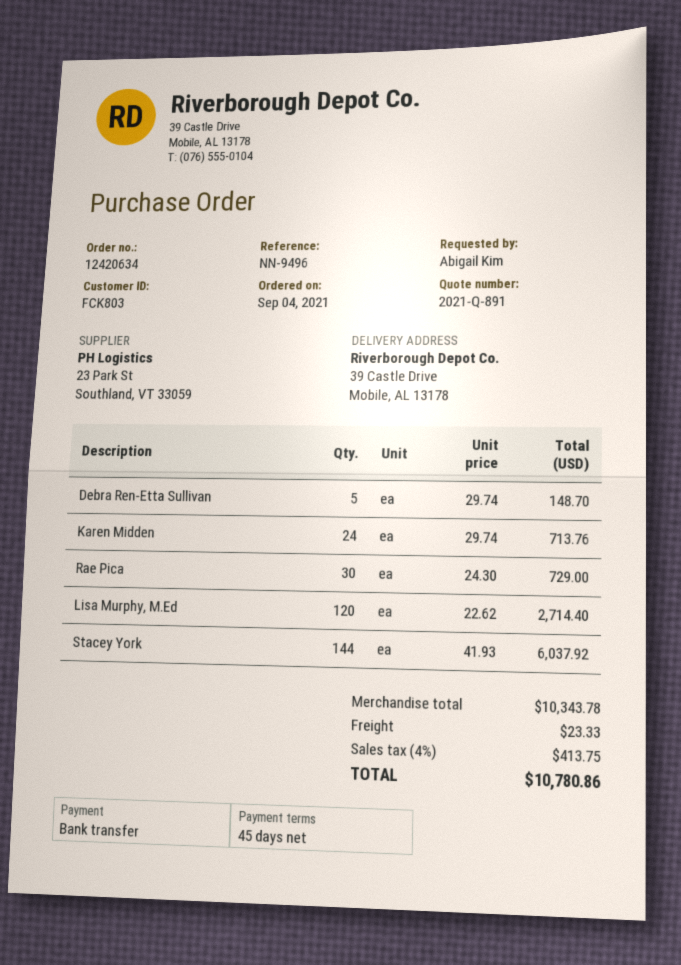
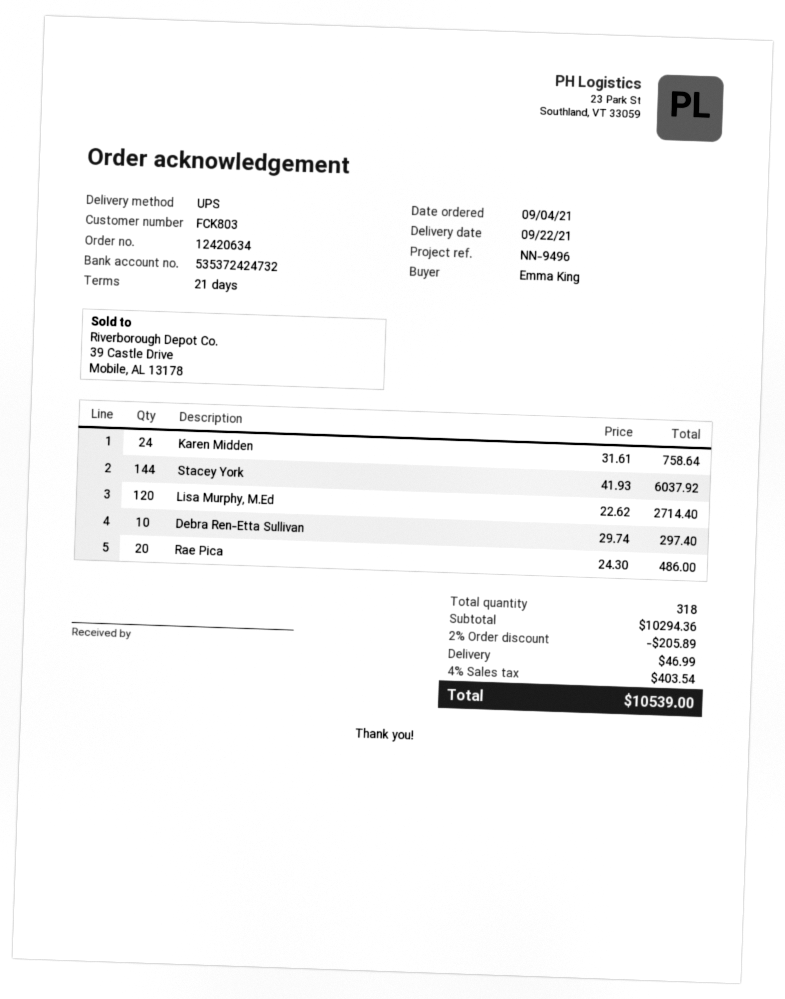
payment terms: 45 days -> 21 days
ordered by: Abigail Kim -> Emma King
Debra Ren-Etta Sullivan: 5 x 29.74 = 148.70 -> 10 x 29.74 = 297.40
Karen Midden: 24 x 29.74 = 713.76 -> 24 x 31.61 = 758.64
Rae Pica: 30 x 24.30 = 729.00 -> 20 x 24.30 = 486.00
subtotal: 10343.78 -> 10294.36
discount: none -> 2% = 205.89
shipping: 23.33 -> 46.99
tax: 4% = 413.75 -> 4% = 403.54
total: 10780.86 -> 10539.00

